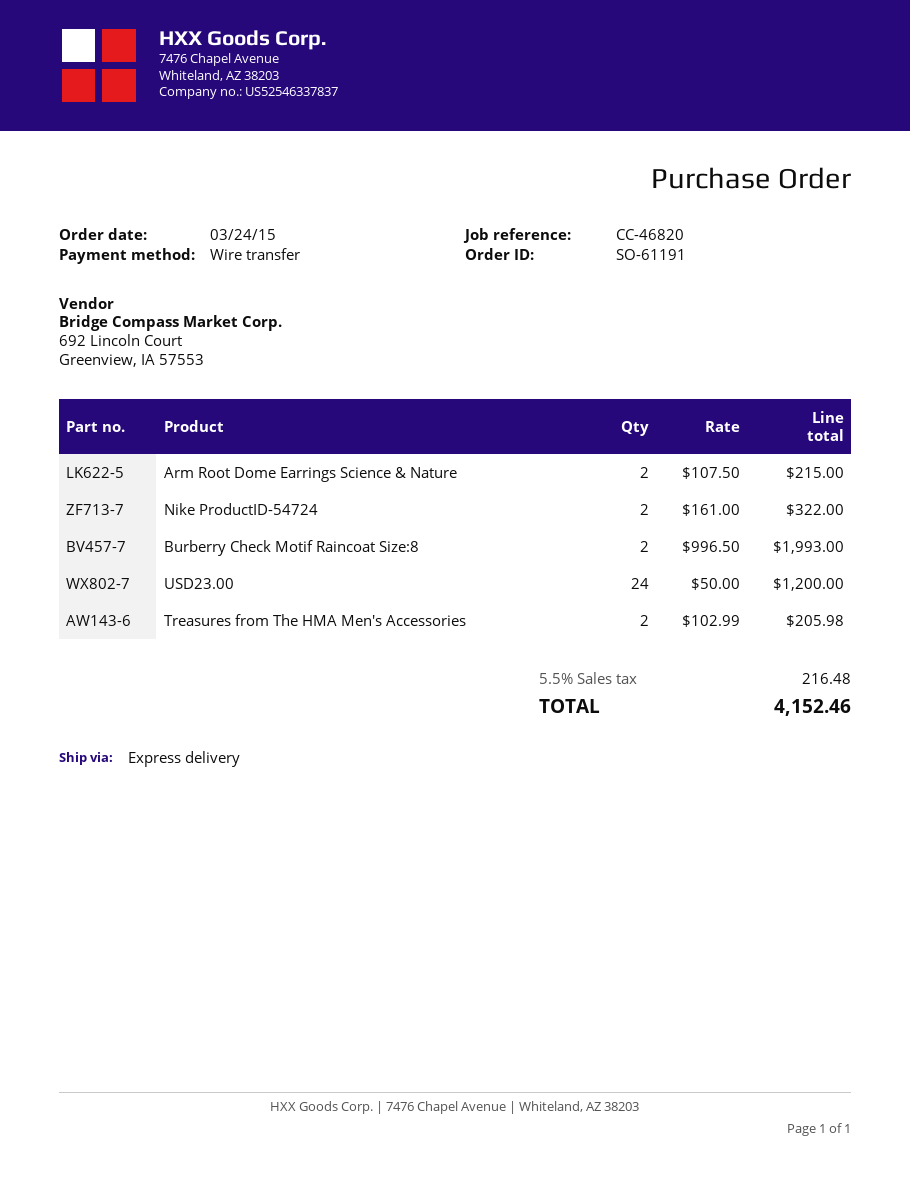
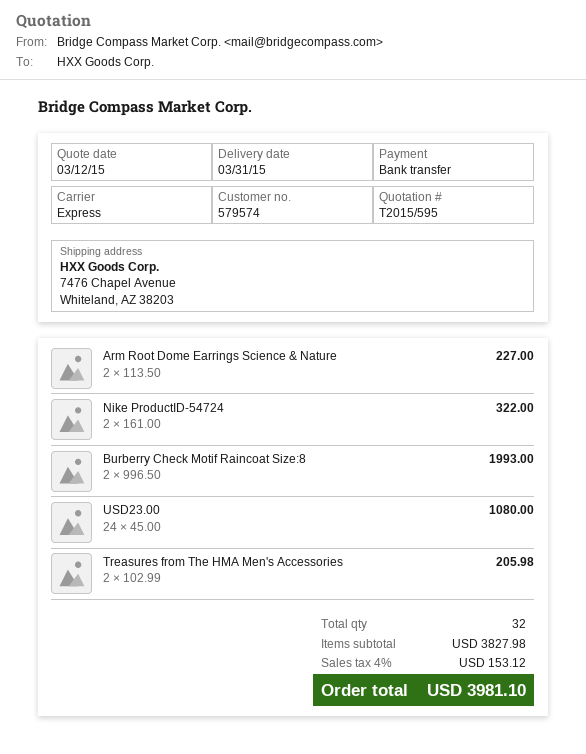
Arm Root Dome Earrings Science & Nature: 2 x 107.50 = 215.00 -> 2 x 113.50 = 227.00
USD23.00: 24 x 50.00 = 1200.00 -> 24 x 45.00 = 1080.00
tax: 5.5% = 216.48 -> 4% = 153.12
total: 4152.46 -> 3981.10

